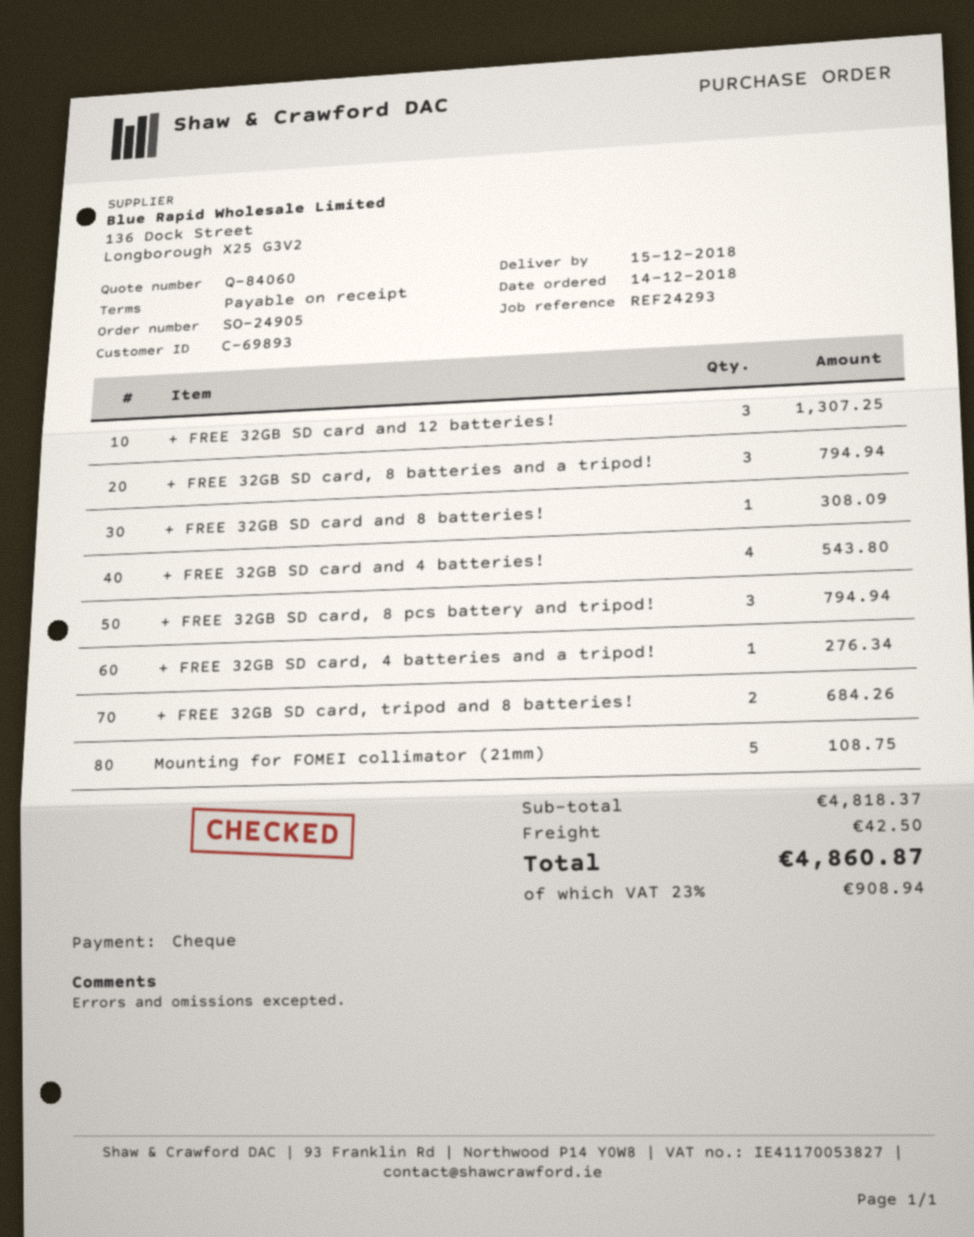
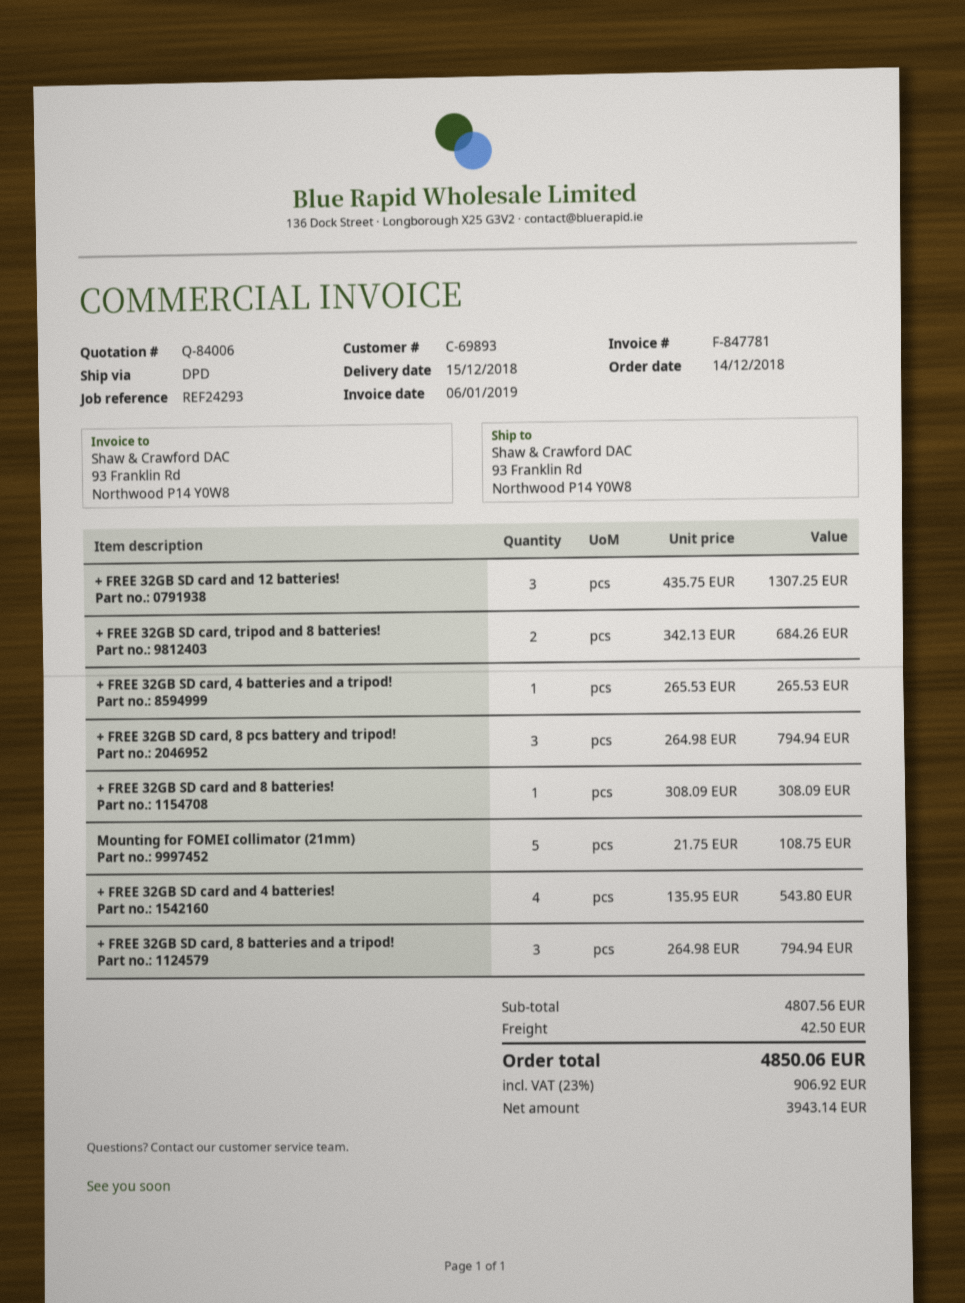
quote number: Q-84060 -> Q-84006
+ FREE 32GB SD card, 4 batteries and a tripod!: 1 for 276.34 -> 1 for 265.53
subtotal: 4818.37 -> 4807.56
tax: 23% = 908.94 -> 23% = 906.92
total: 4860.87 -> 4850.06

